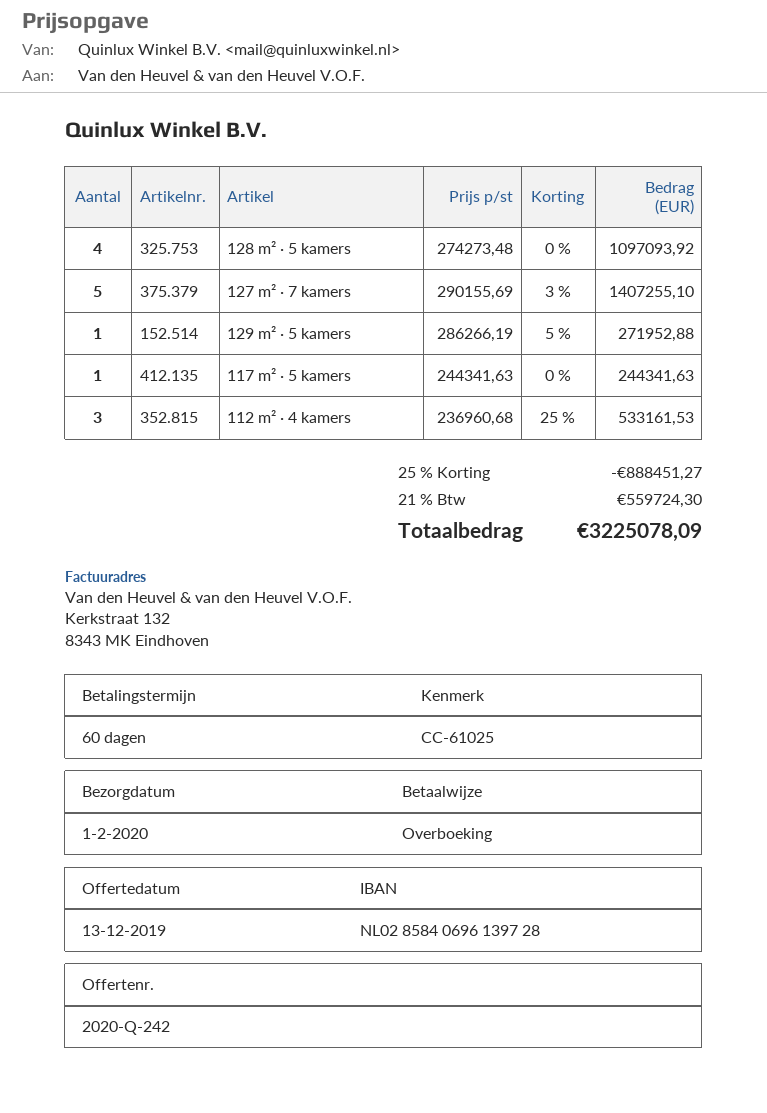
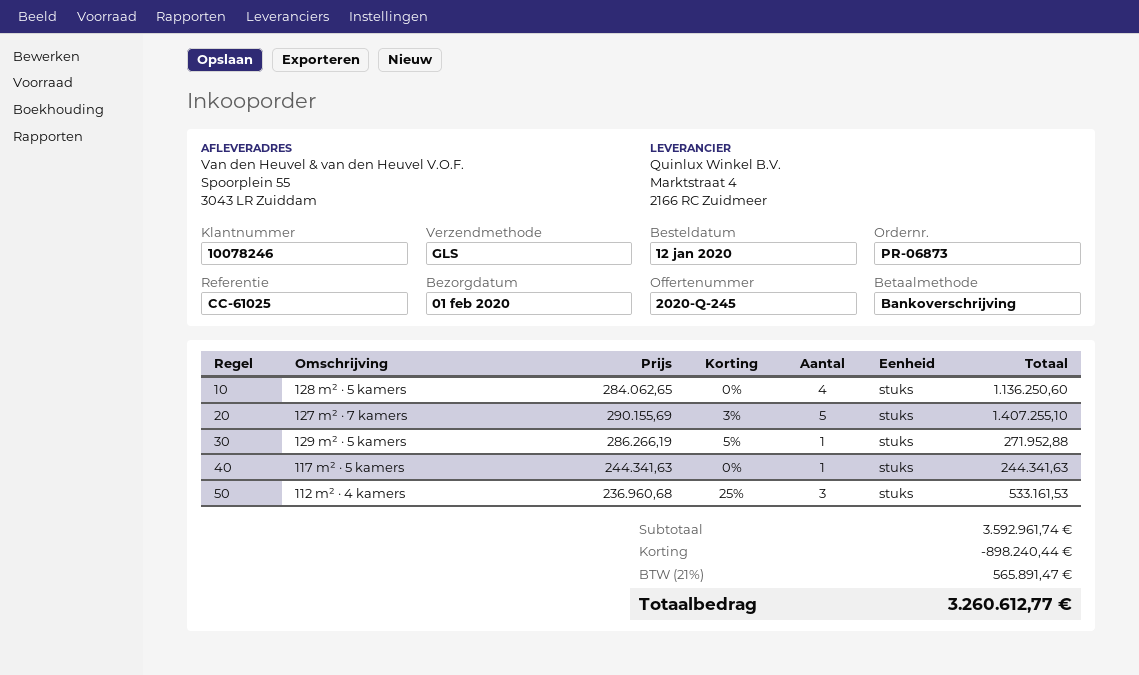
quote number: 2020-Q-242 -> 2020-Q-245
128 m² · 5 kamers: 4 x 274273.48 = 1097093.92 -> 4 x 284062.65 = 1136250.60
discount: 888451.27 -> 898240.44
tax: 21% = 559724.30 -> 21% = 565891.47
total: 3225078.09 -> 3260612.77

